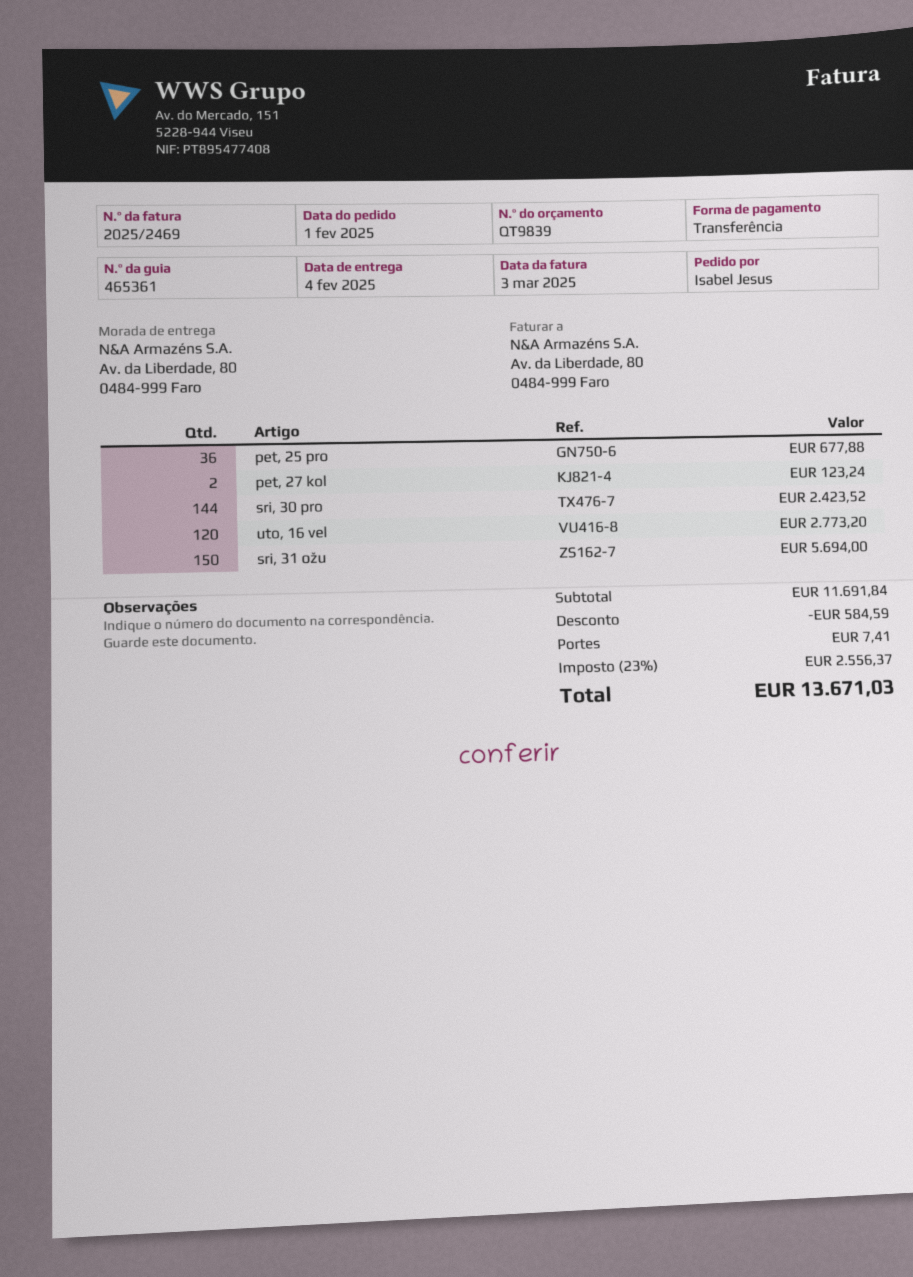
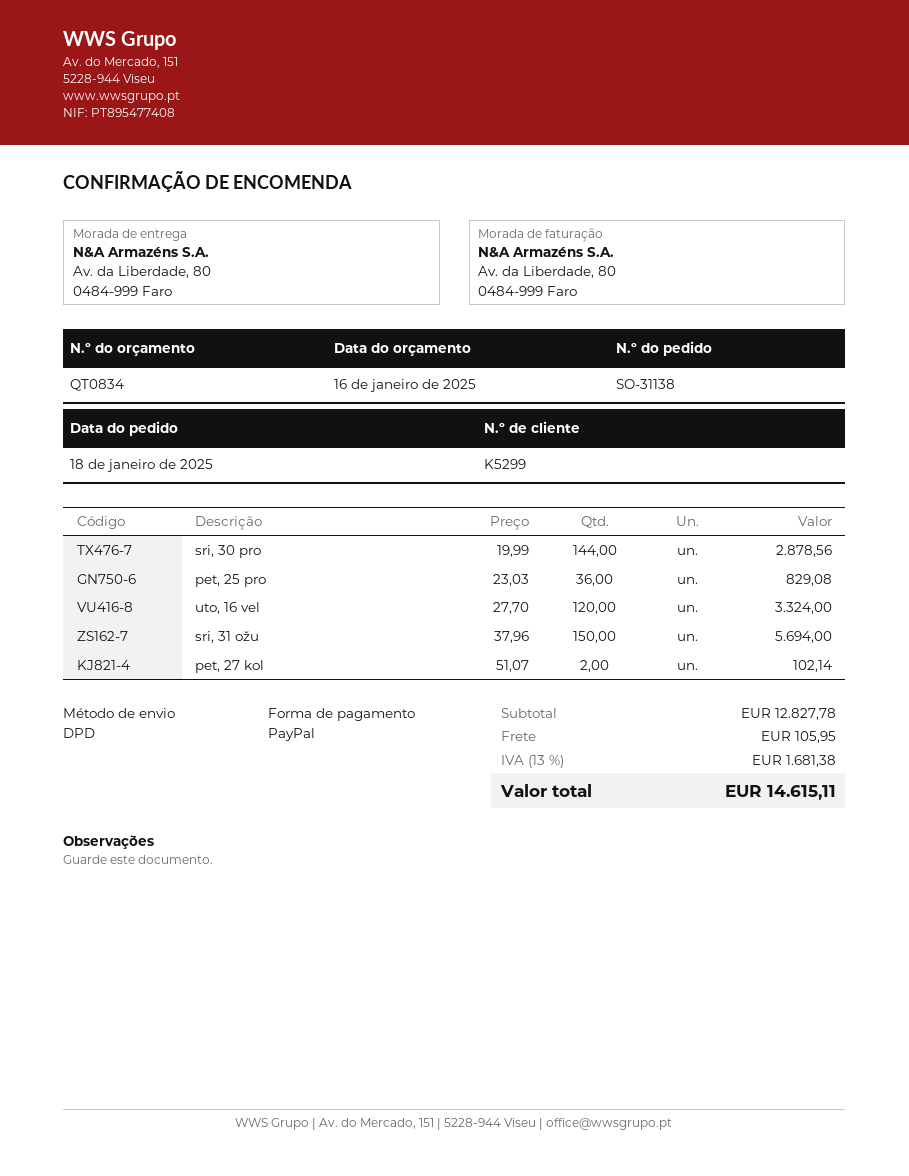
quote number: QT9839 -> QT0834
order date: 2025-02-01 -> 2025-01-18
payment method: bank transfer -> PayPal
pet, 25 pro: 36 for 677.88 -> 36 for 829.08
pet, 27 kol: 2 for 123.24 -> 2 for 102.14
sri, 30 pro: 144 for 2423.52 -> 144 for 2878.56
uto, 16 vel: 120 for 2773.20 -> 120 for 3324.00
subtotal: 11691.84 -> 12827.78
discount: 584.59 -> none
shipping: 7.41 -> 105.95
tax: 23% = 2556.37 -> 13% = 1681.38
total: 13671.03 -> 14615.11

